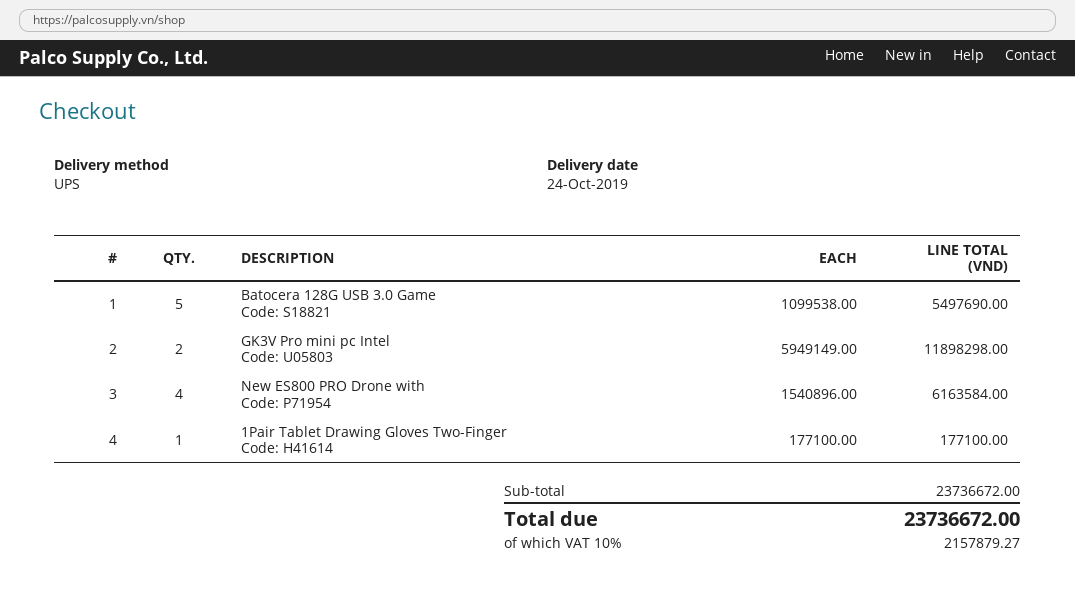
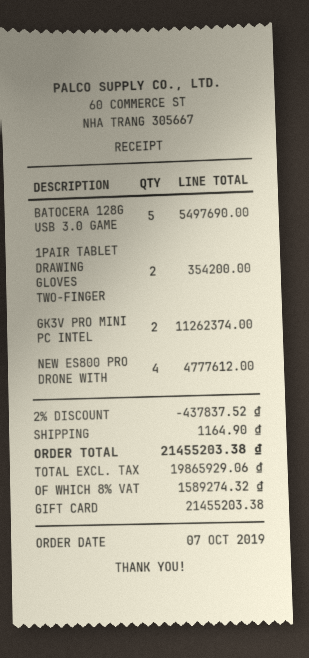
GK3V Pro mini pc Intel: 2 for 11898298.00 -> 2 for 11262374.00
New ES800 PRO Drone with: 4 for 6163584.00 -> 4 for 4777612.00
1Pair Tablet Drawing Gloves Two-Finger: 1 for 177100.00 -> 2 for 354200.00
discount: none -> 2% = 437837.52
shipping: none -> 1164.90
tax: 10% = 2157879.27 -> 8% = 1589274.32
total: 23736672.00 -> 21455203.38

